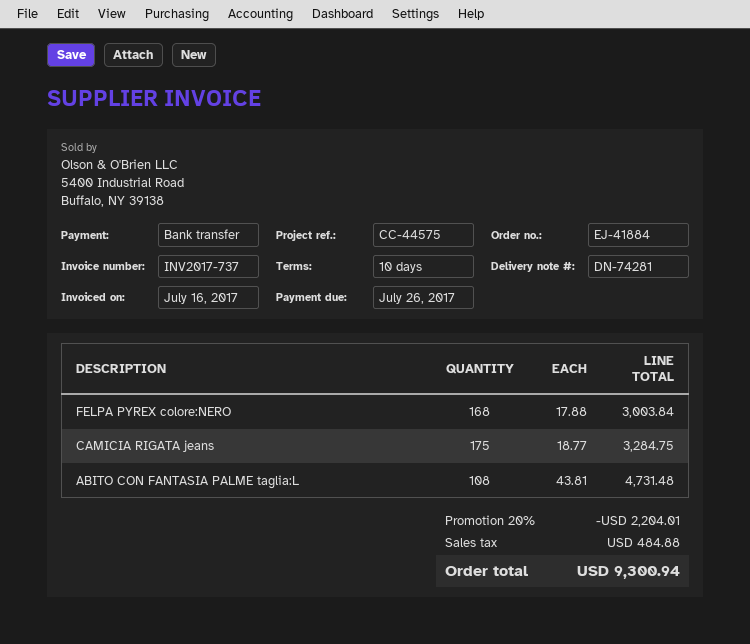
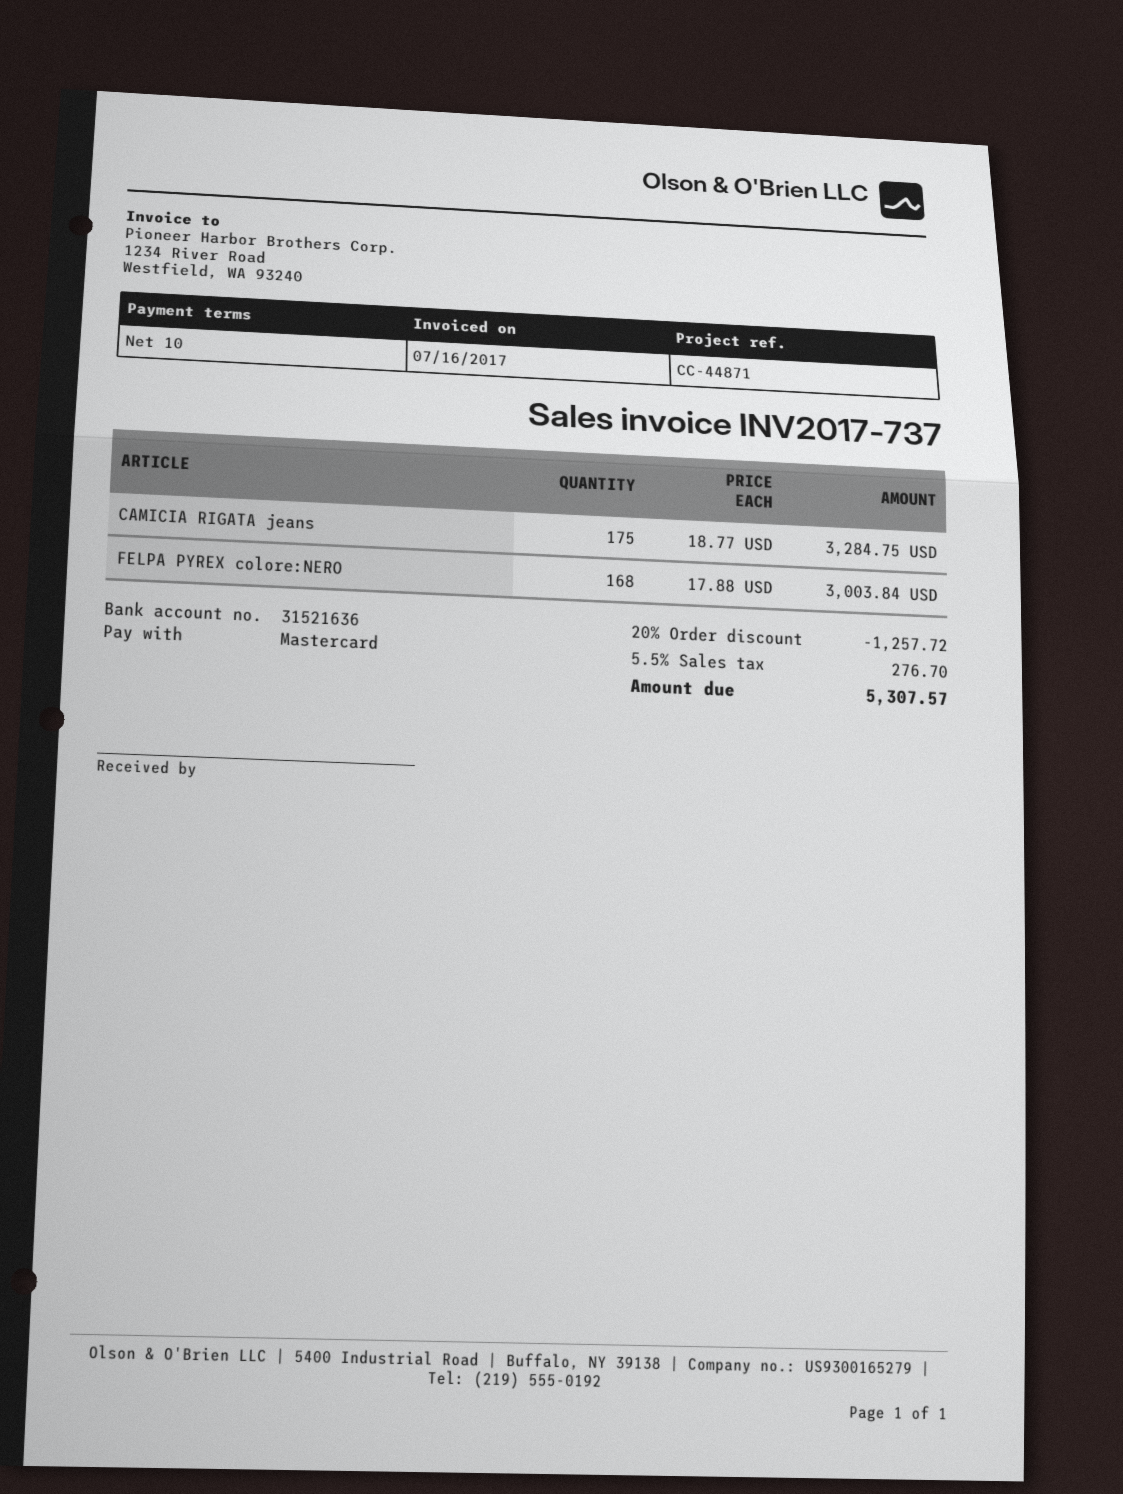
reference: CC-44575 -> CC-44871
payment method: bank transfer -> Mastercard
ABITO CON FANTASIA PALME taglia:L: 108 x 43.81 = 4731.48 -> none
discount: 20% = 2204.01 -> 20% = 1257.72
tax: 484.88 -> 276.70
total: 9300.94 -> 5307.57

